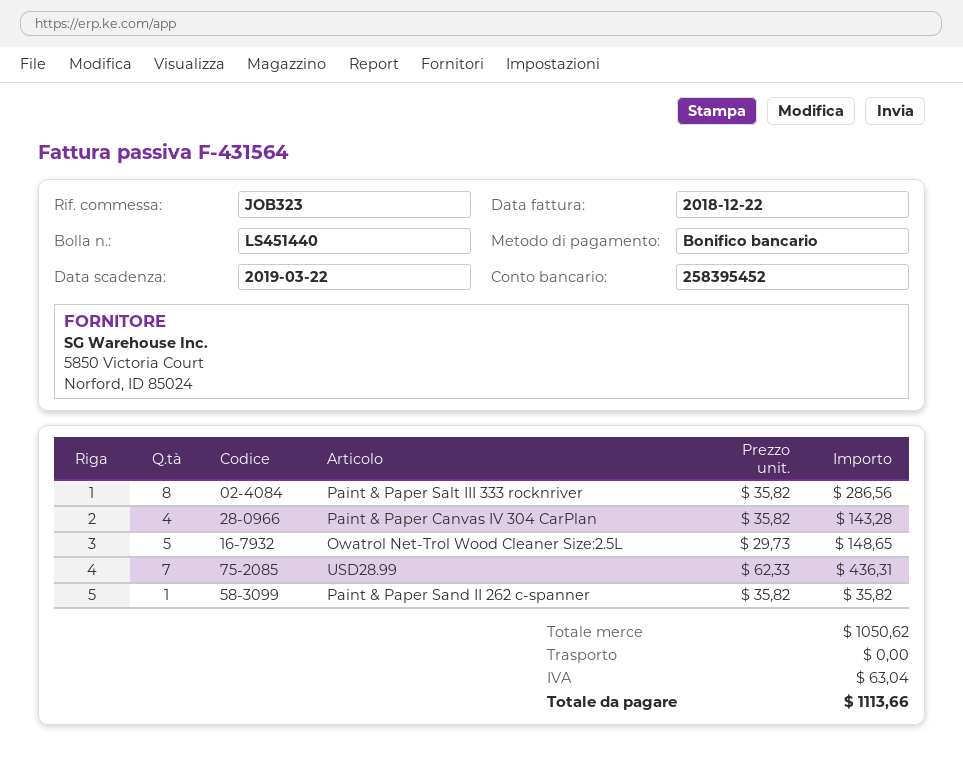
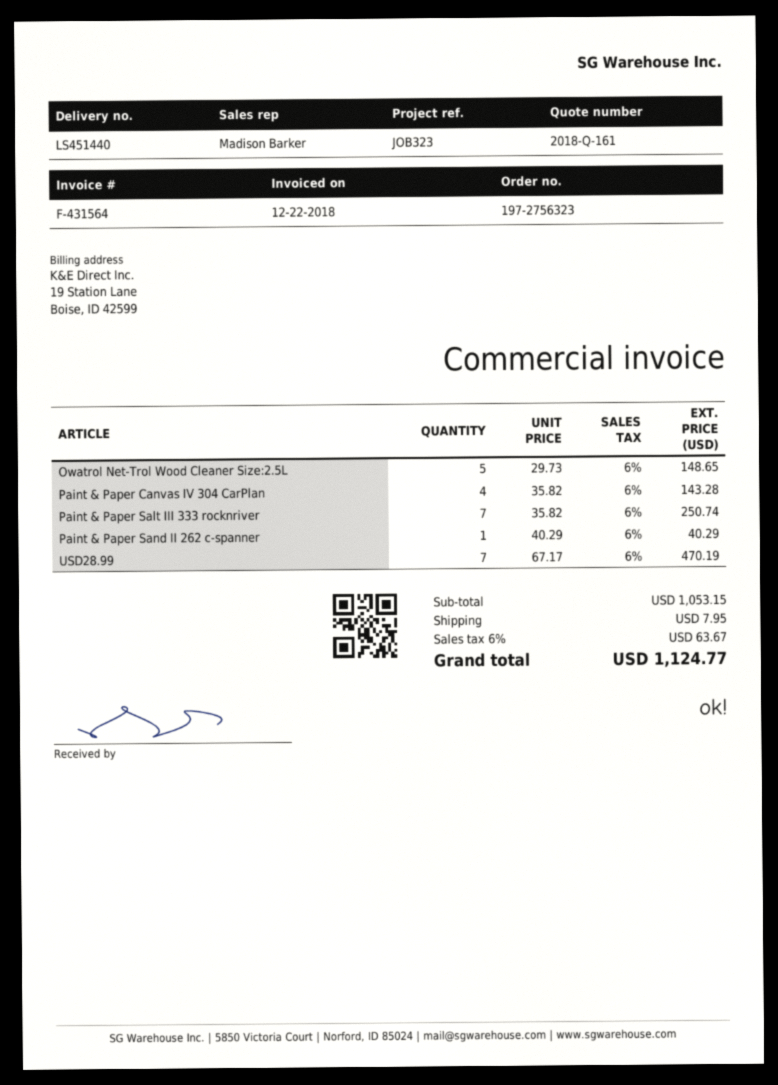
Paint & Paper Salt III 333 rocknriver: 8 x 35.82 = 286.56 -> 7 x 35.82 = 250.74
USD28.99: 7 x 62.33 = 436.31 -> 7 x 67.17 = 470.19
Paint & Paper Sand II 262 c-spanner: 1 x 35.82 = 35.82 -> 1 x 40.29 = 40.29
subtotal: 1050.62 -> 1053.15
shipping: 0.00 -> 7.95
tax: 63.04 -> 63.67
total: 1113.66 -> 1124.77

